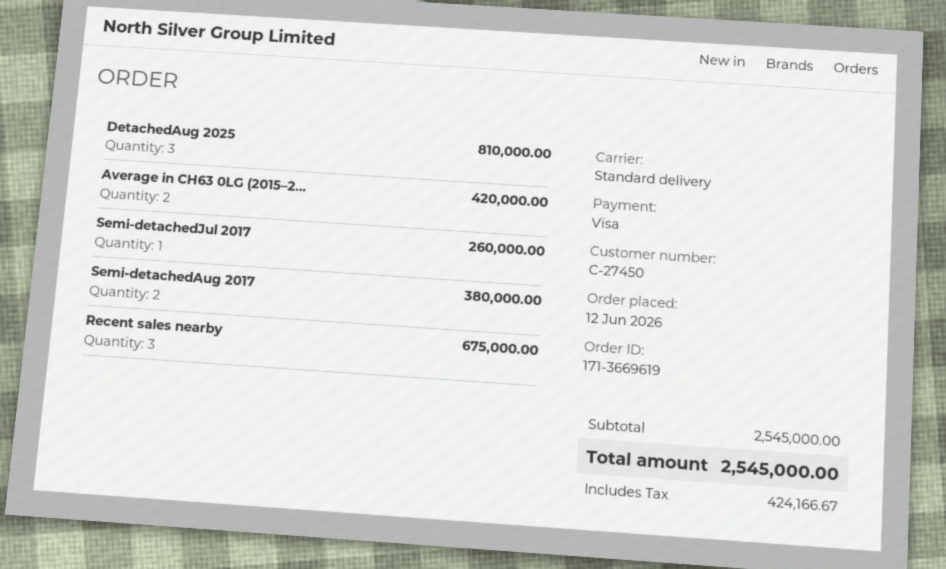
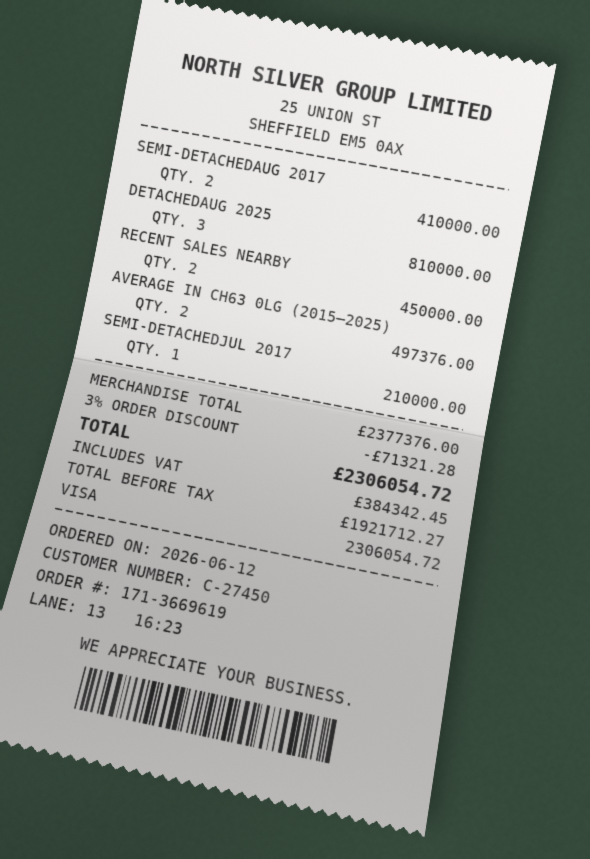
Average in CH63 0LG (2015–2...: 2 for 420000.00 -> 2 for 497376.00
Semi-detachedJul 2017: 1 for 260000.00 -> 1 for 210000.00
Semi-detachedAug 2017: 2 for 380000.00 -> 2 for 410000.00
Recent sales nearby: 3 for 675000.00 -> 2 for 450000.00
subtotal: 2545000.00 -> 2377376.00
discount: none -> 3% = 71321.28
tax: 424166.67 -> 384342.45
total: 2545000.00 -> 2306054.72

